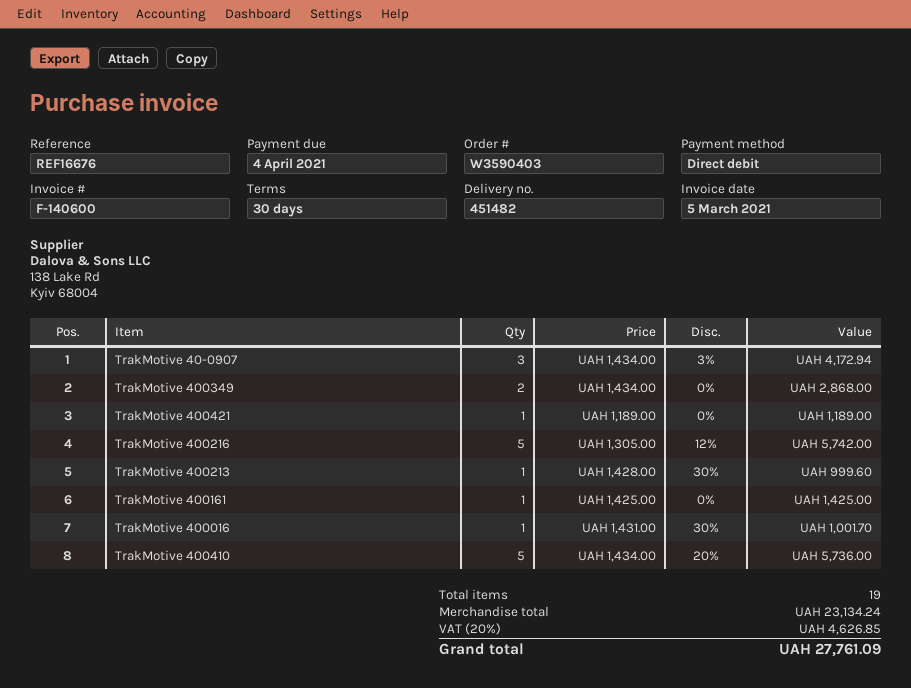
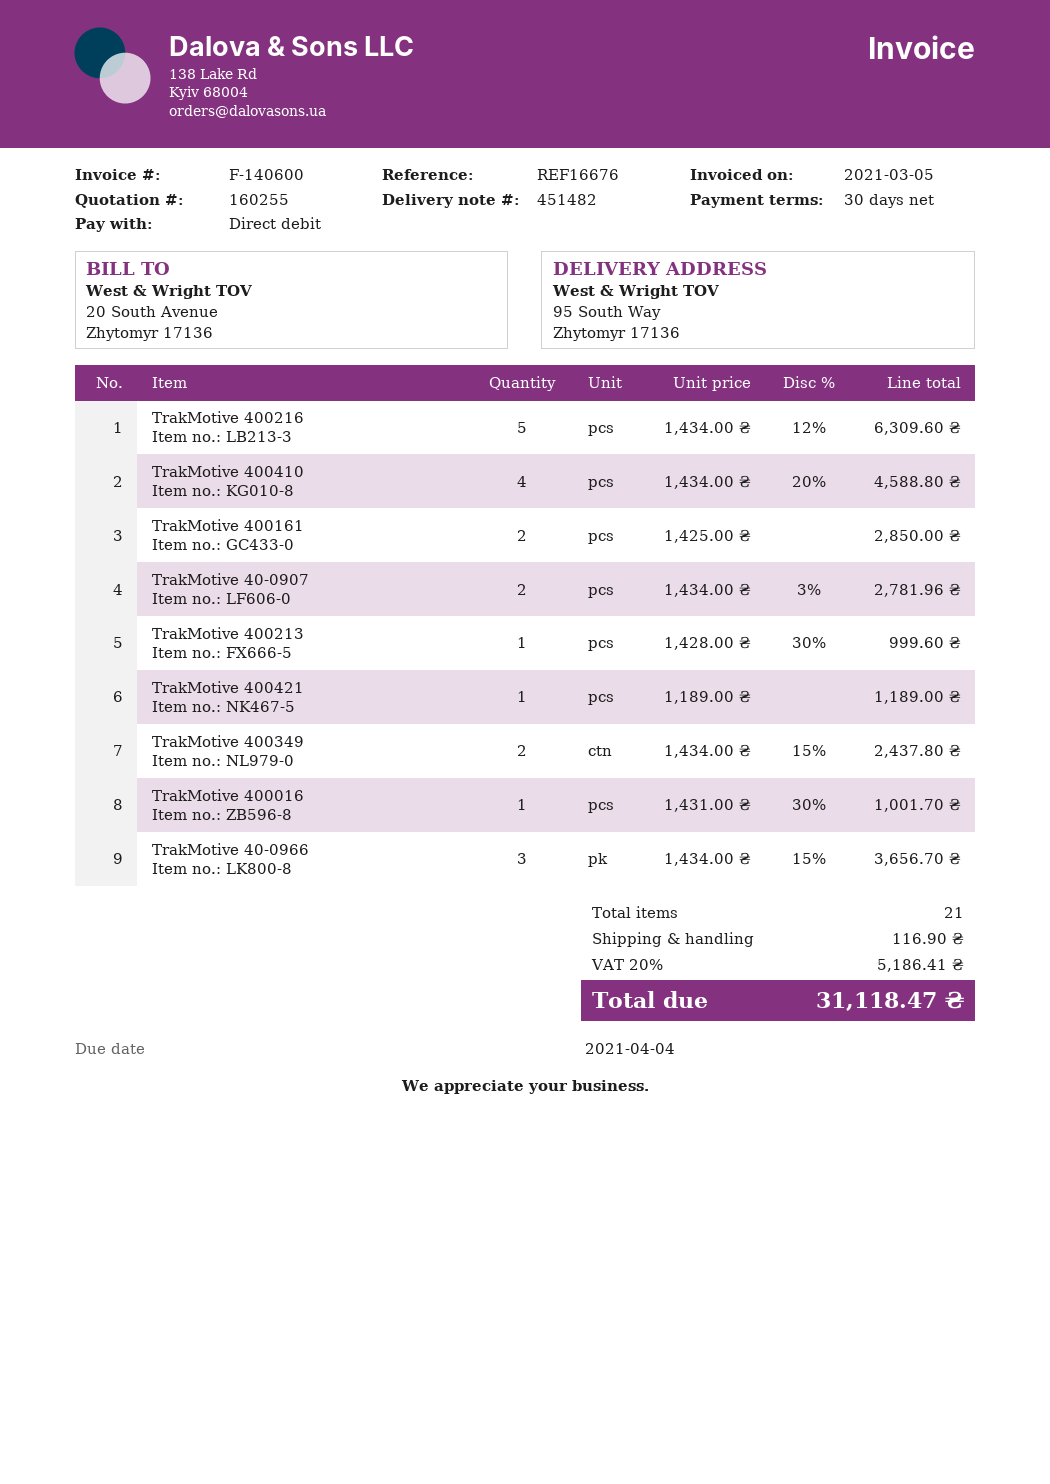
TrakMotive 40-0907: 3 x 1434.00 - 3% = 4172.94 -> 2 x 1434.00 - 3% = 2781.96
TrakMotive 400349: 2 x 1434.00 = 2868.00 -> 2 x 1434.00 - 15% = 2437.80
TrakMotive 400216: 5 x 1305.00 - 12% = 5742.00 -> 5 x 1434.00 - 12% = 6309.60
TrakMotive 400161: 1 x 1425.00 = 1425.00 -> 2 x 1425.00 = 2850.00
TrakMotive 400410: 5 x 1434.00 - 20% = 5736.00 -> 4 x 1434.00 - 20% = 4588.80
TrakMotive 40-0966: none -> 3 x 1434.00 - 15% = 3656.70
total quantity: 19 -> 21
shipping: none -> 116.90
tax: 20% = 4626.85 -> 20% = 5186.41
total: 27761.09 -> 31118.47

